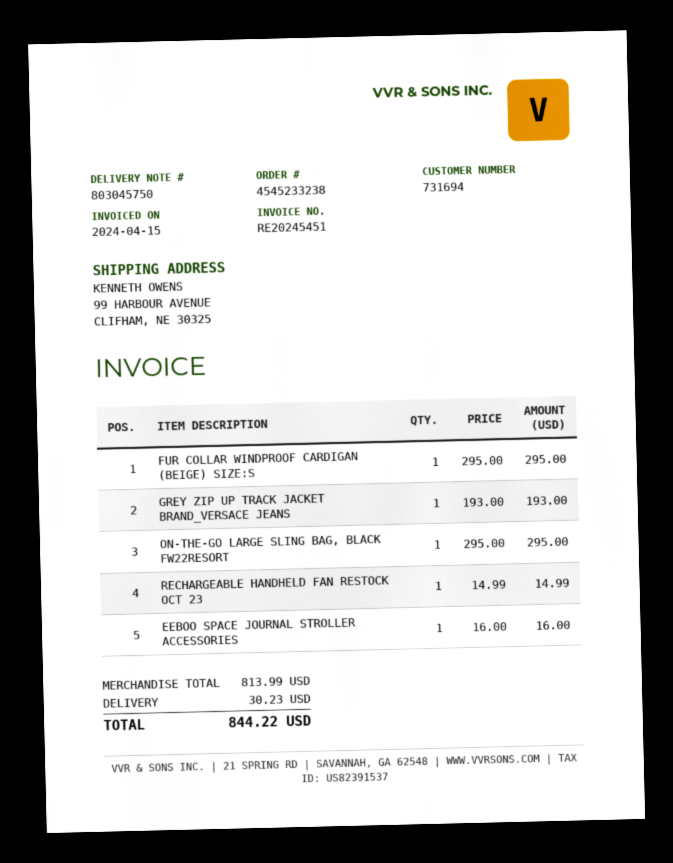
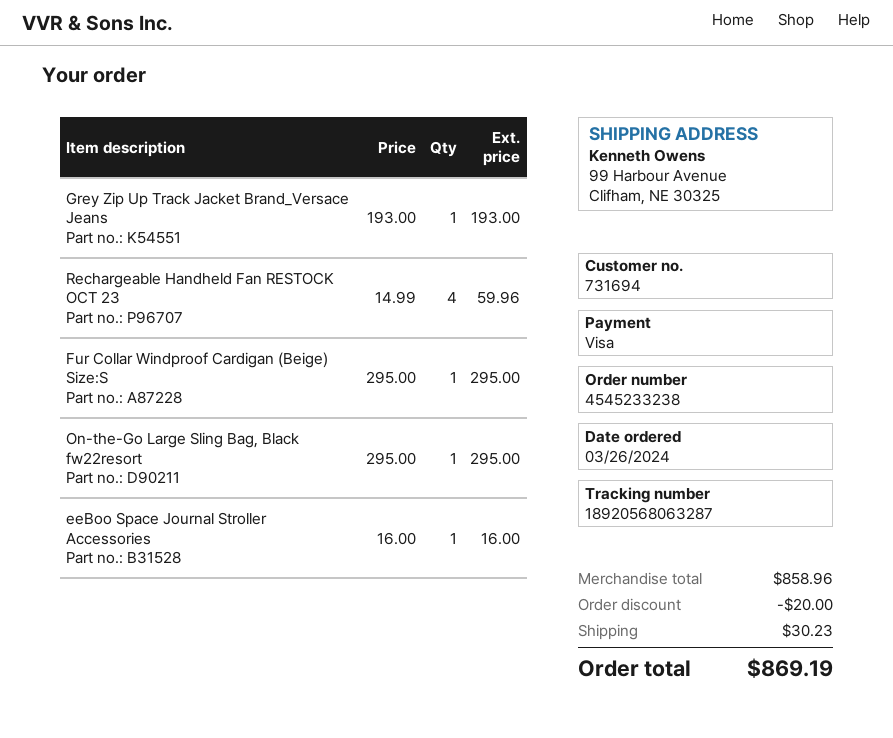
RECHARGEABLE HANDHELD FAN RESTOCK OCT 23: 1 x 14.99 = 14.99 -> 4 x 14.99 = 59.96
subtotal: 813.99 -> 858.96
discount: none -> 20.00
total: 844.22 -> 869.19

